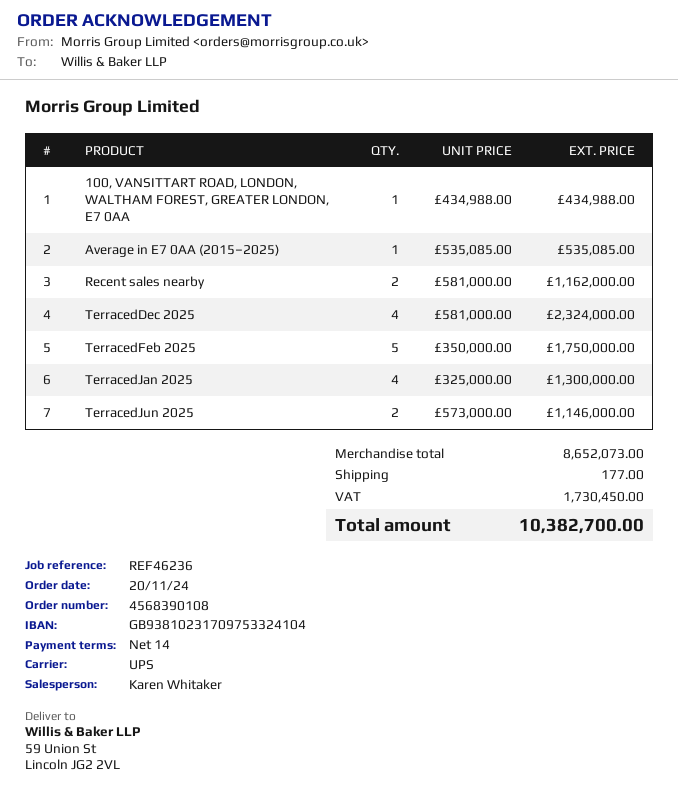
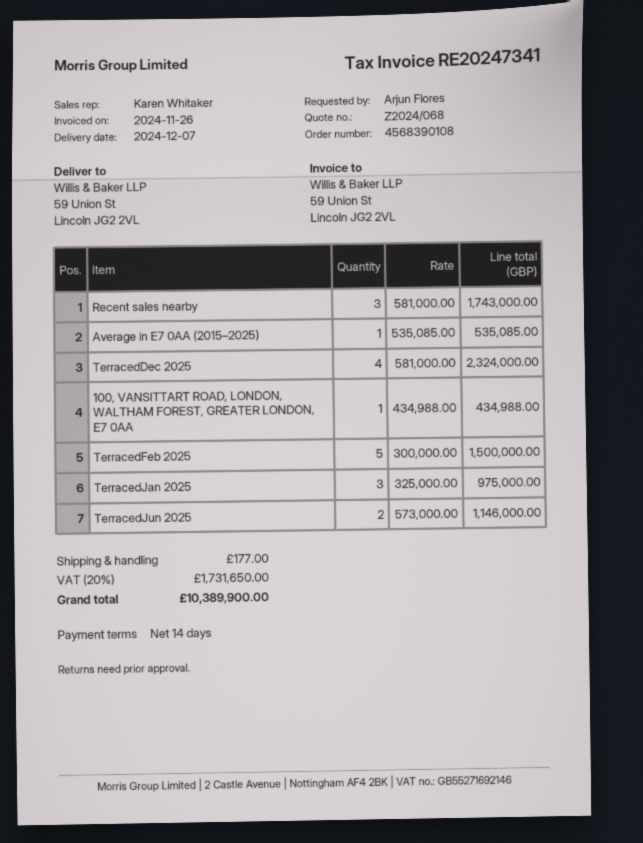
Recent sales nearby: 2 x 581000.00 = 1162000.00 -> 3 x 581000.00 = 1743000.00
TerracedFeb 2025: 5 x 350000.00 = 1750000.00 -> 5 x 300000.00 = 1500000.00
TerracedJan 2025: 4 x 325000.00 = 1300000.00 -> 3 x 325000.00 = 975000.00
tax: 1730450.00 -> 1731650.00
total: 10382700.00 -> 10389900.00

